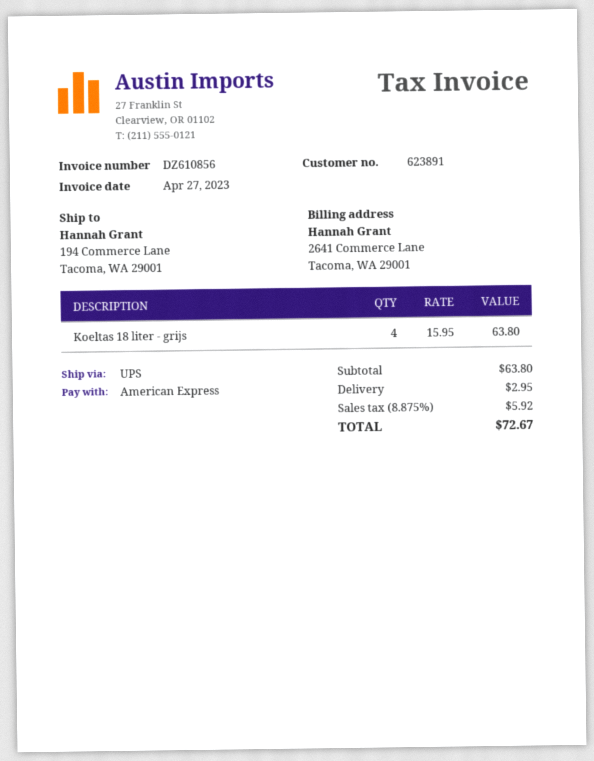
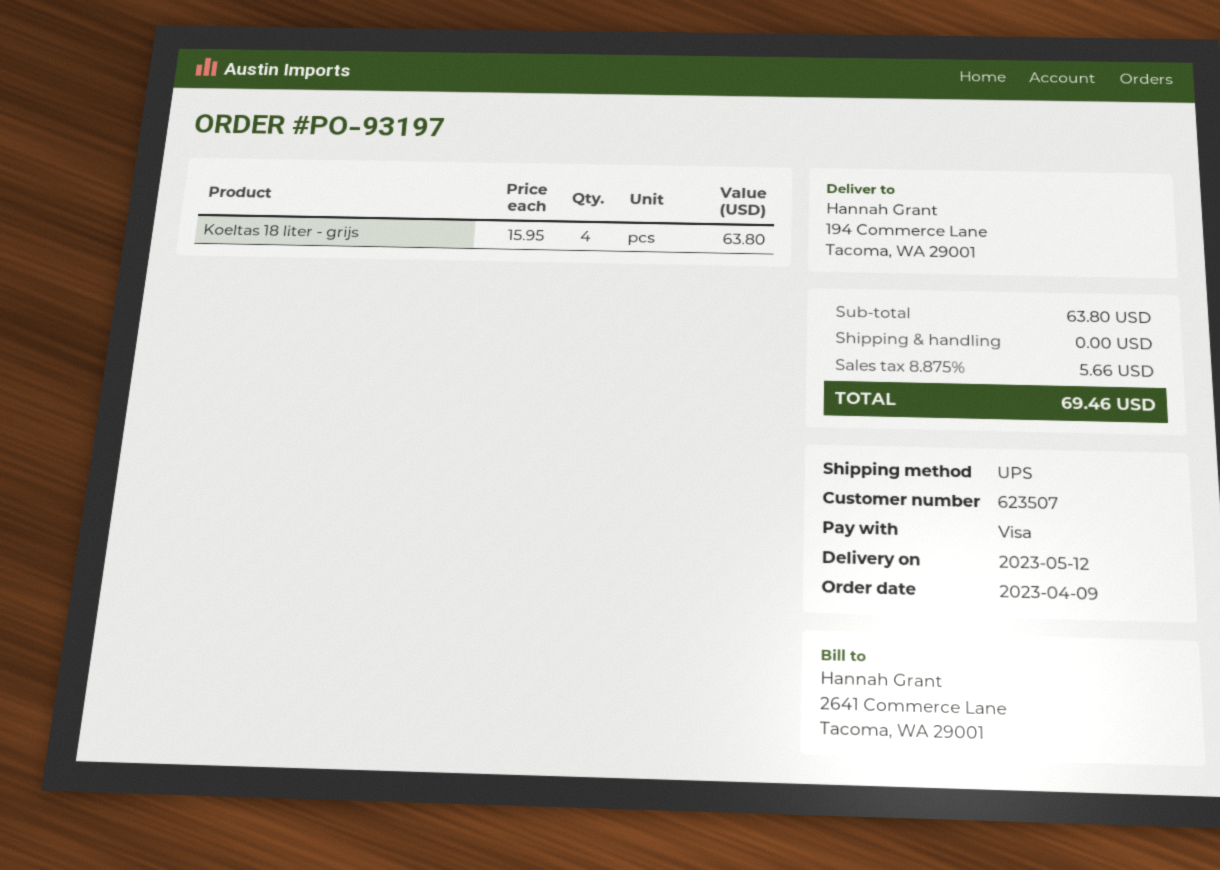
customer number: 623891 -> 623507
payment method: American Express -> Visa
shipping: 2.95 -> 0.00
tax: 8.875% = 5.92 -> 8.875% = 5.66
total: 72.67 -> 69.46

